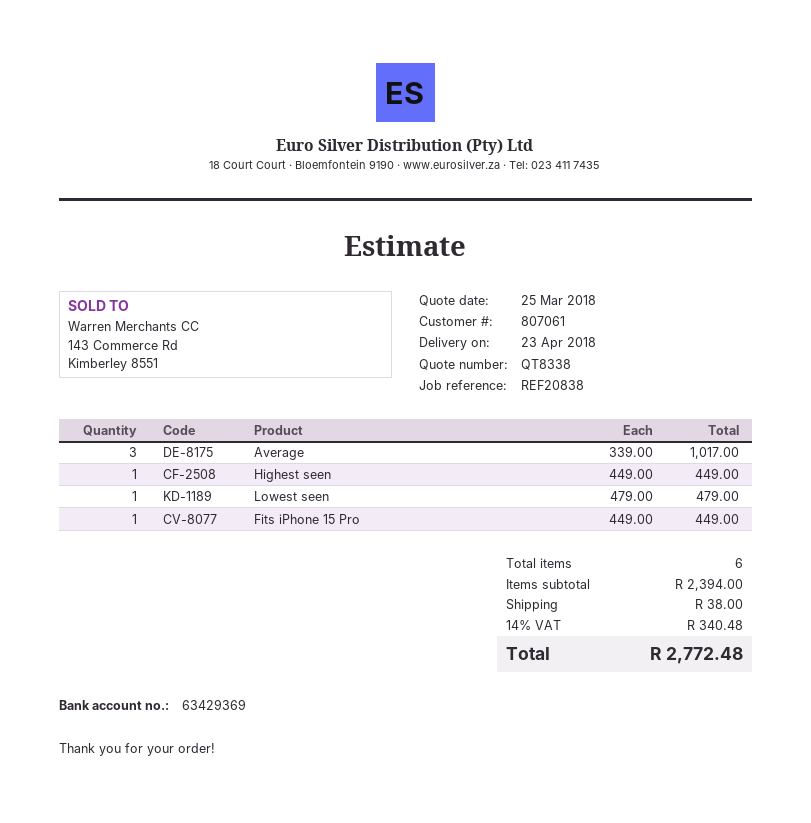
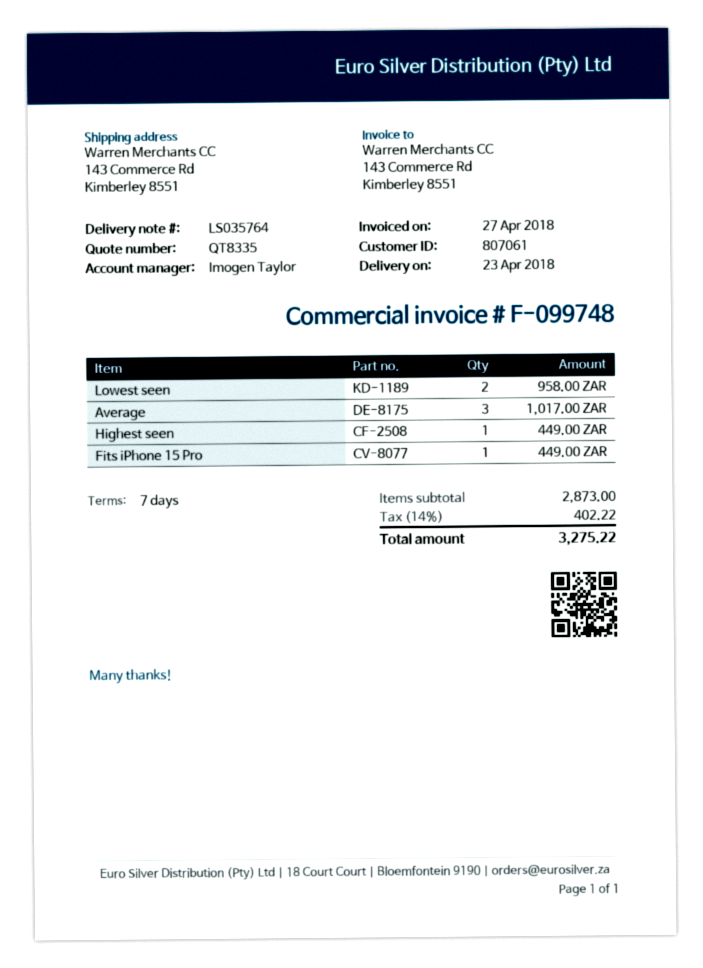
quote number: QT8338 -> QT8335
Lowest seen: 1 for 479.00 -> 2 for 958.00
subtotal: 2394.00 -> 2873.00
shipping: 38.00 -> none
tax: 14% = 340.48 -> 14% = 402.22
total: 2772.48 -> 3275.22

